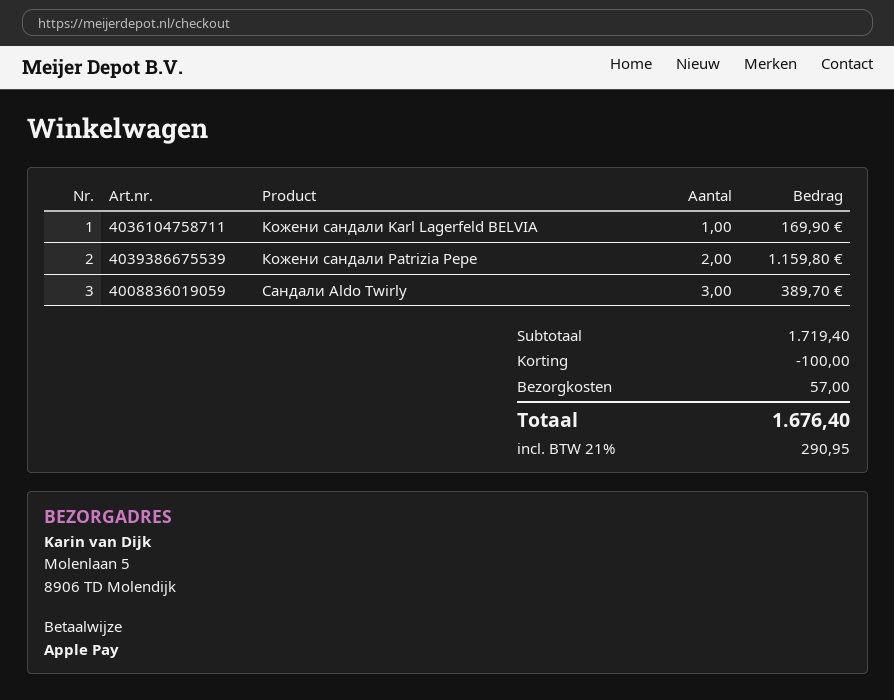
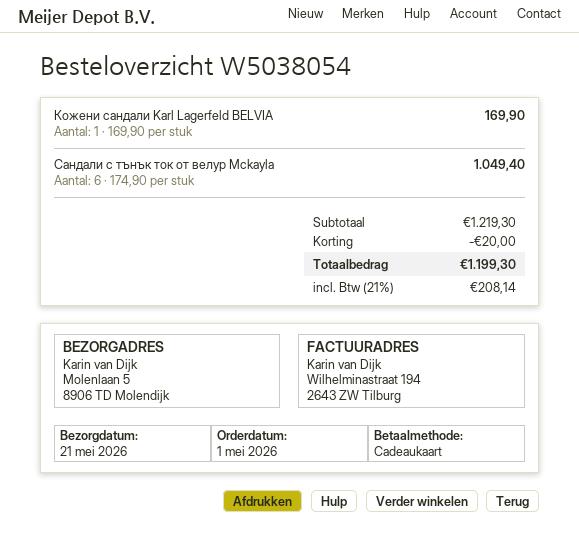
payment method: Apple Pay -> gift card
Кожени сандали Patrizia Pepe: 2 for 1159.80 -> none
Сандали Aldo Twirly: 3 for 389.70 -> none
Сандали с тънък ток от велур Mckayla: none -> 6 for 1049.40
subtotal: 1719.40 -> 1219.30
discount: 100.00 -> 20.00
shipping: 57.00 -> none
tax: 21% = 290.95 -> 21% = 208.14
total: 1676.40 -> 1199.30

